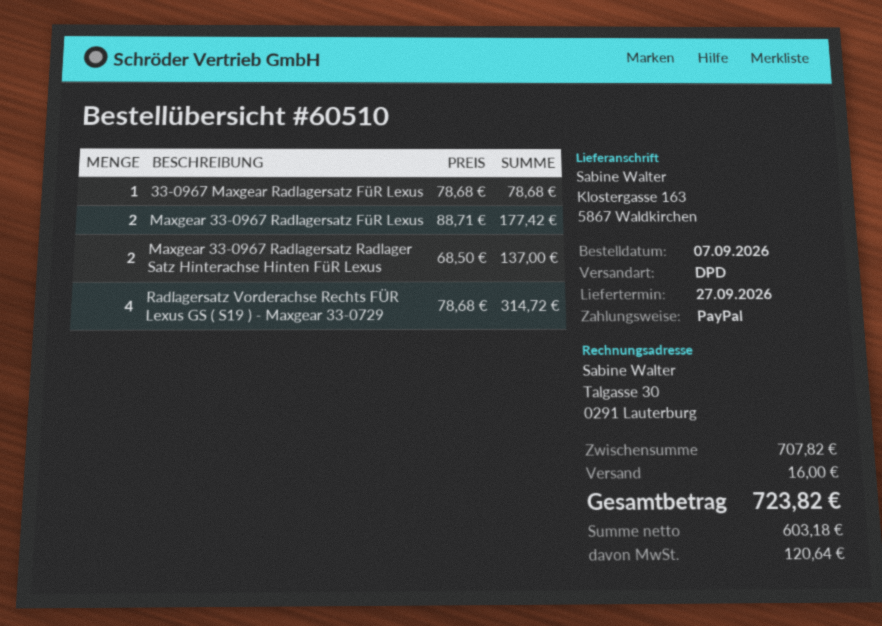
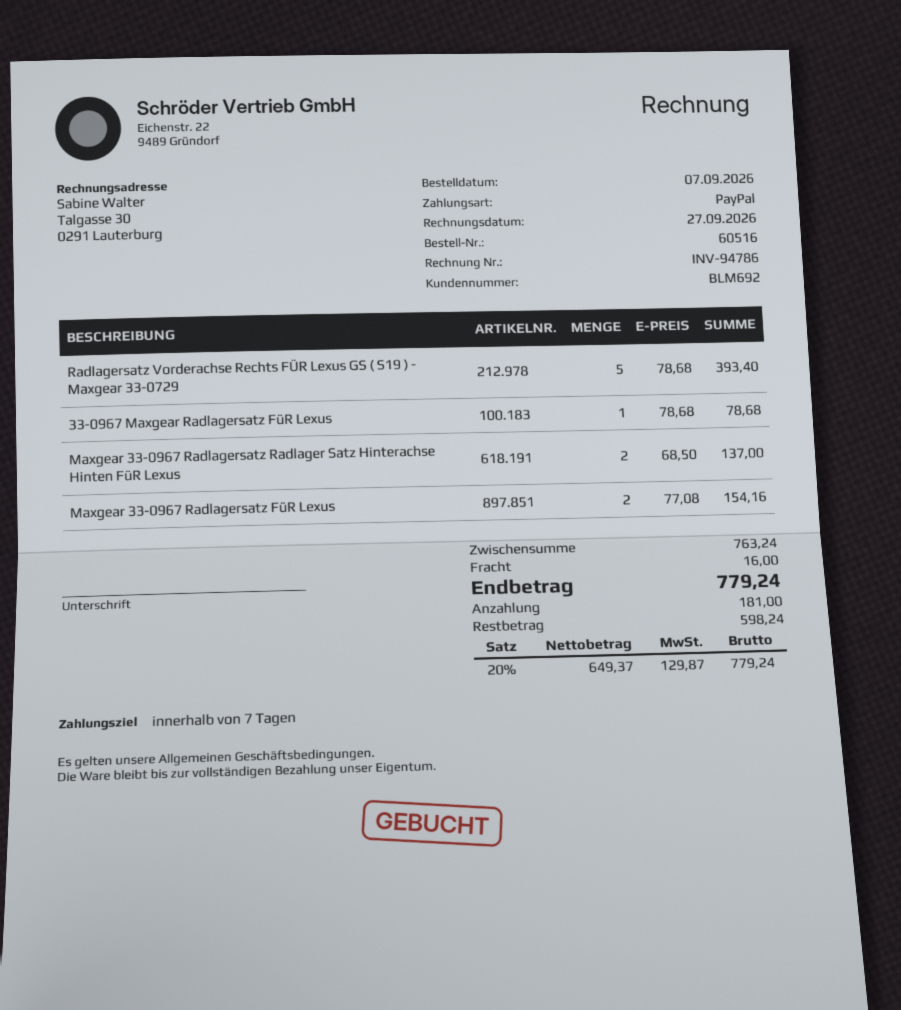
order number: 60510 -> 60516
Maxgear 33-0967 Radlagersatz FüR Lexus: 2 x 88.71 = 177.42 -> 2 x 77.08 = 154.16
Radlagersatz Vorderachse Rechts FÜR Lexus GS ( S19 ) - Maxgear 33-0729: 4 x 78.68 = 314.72 -> 5 x 78.68 = 393.40
subtotal: 707.82 -> 763.24
net: 603.18 -> 649.37
tax: 120.64 -> 129.87
total: 723.82 -> 779.24

